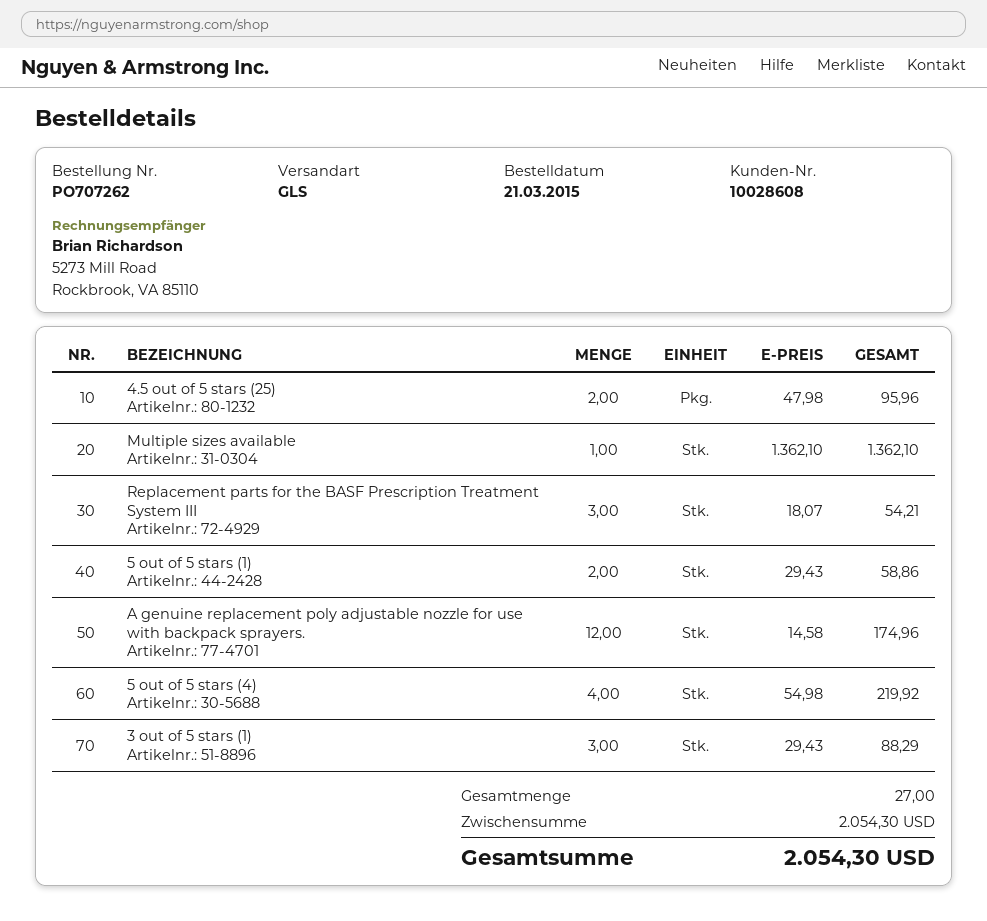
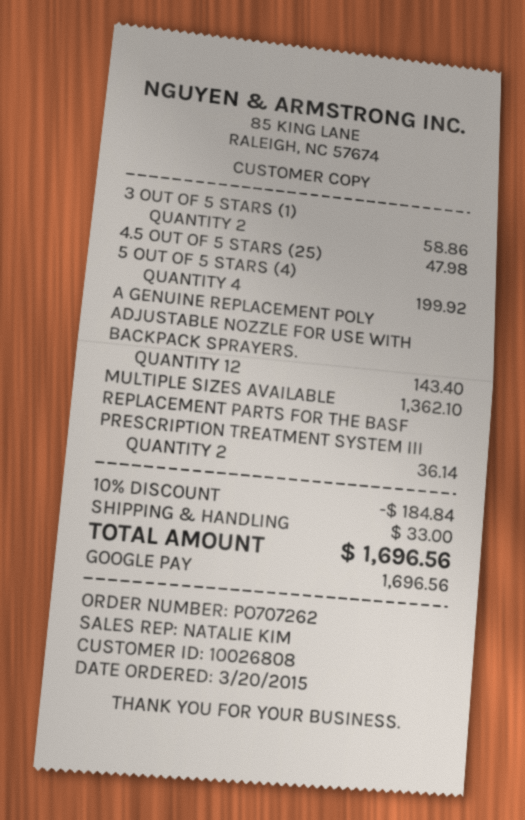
order date: 2015-03-21 -> 2015-03-20
customer number: 10028608 -> 10026808
4.5 out of 5 stars (25): 2 for 95.96 -> 1 for 47.98
Replacement parts for the BASF Prescription Treatment System III: 3 for 54.21 -> 2 for 36.14
5 out of 5 stars (1): 2 for 58.86 -> none
A genuine replacement poly adjustable nozzle for use with backpack sprayers.: 12 for 174.96 -> 12 for 143.40
5 out of 5 stars (4): 4 for 219.92 -> 4 for 199.92
3 out of 5 stars (1): 3 for 88.29 -> 2 for 58.86
discount: none -> 10% = 184.84
shipping: none -> 33.00
total: 2054.30 -> 1696.56

